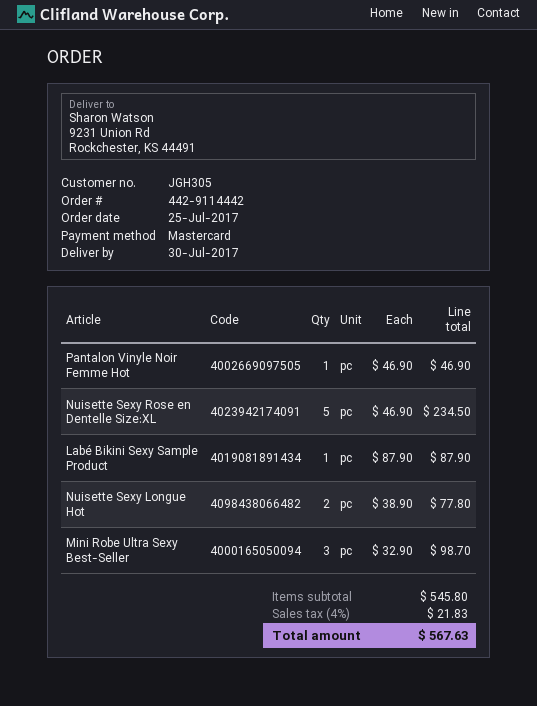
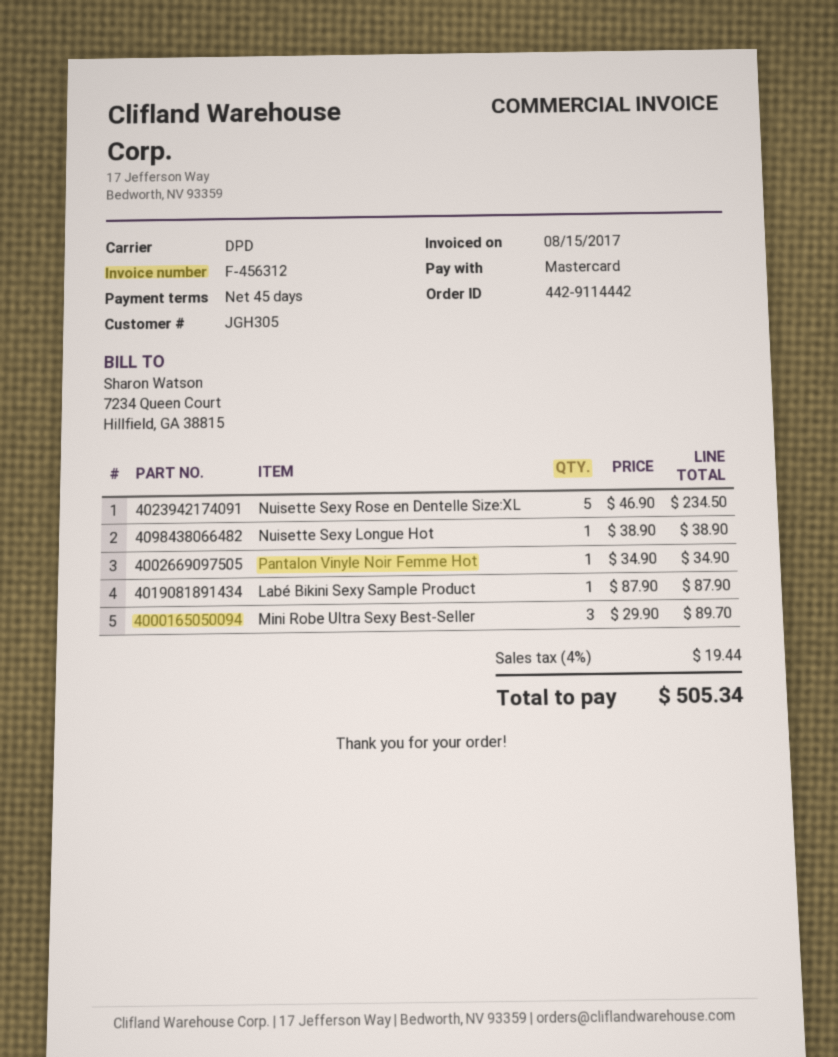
Pantalon Vinyle Noir Femme Hot: 1 x 46.90 = 46.90 -> 1 x 34.90 = 34.90
Nuisette Sexy Longue Hot: 2 x 38.90 = 77.80 -> 1 x 38.90 = 38.90
Mini Robe Ultra Sexy Best-Seller: 3 x 32.90 = 98.70 -> 3 x 29.90 = 89.70
tax: 4% = 21.83 -> 4% = 19.44
total: 567.63 -> 505.34

